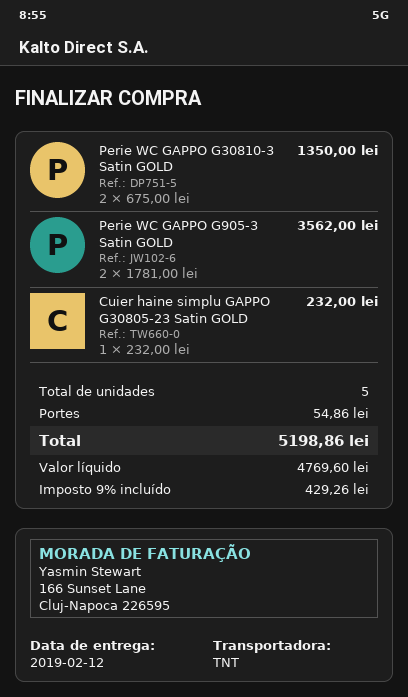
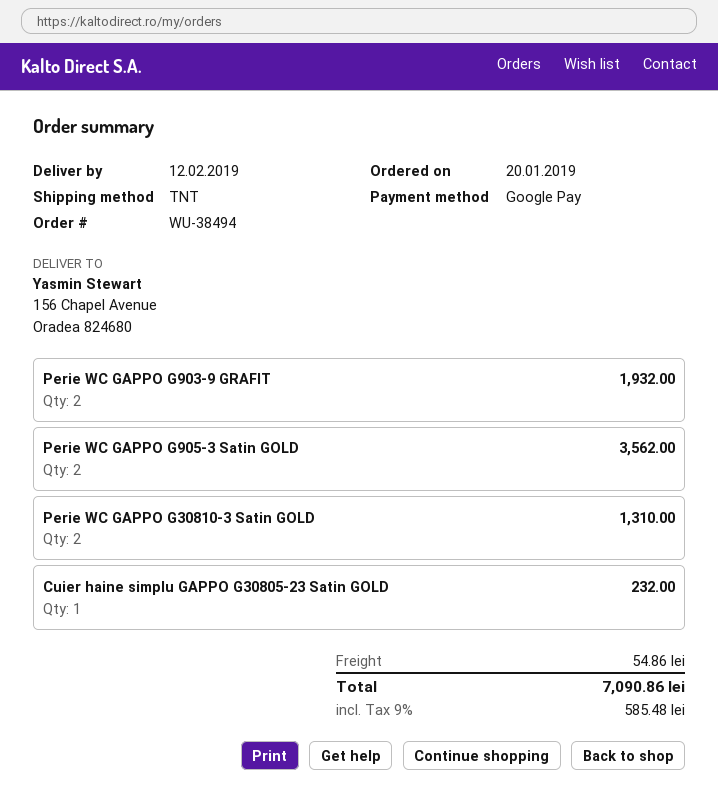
Perie WC GAPPO G30810-3 Satin GOLD: 2 for 1350.00 -> 2 for 1310.00
Perie WC GAPPO G903-9 GRAFIT: none -> 2 for 1932.00
tax: 9% = 429.26 -> 9% = 585.48
total: 5198.86 -> 7090.86

